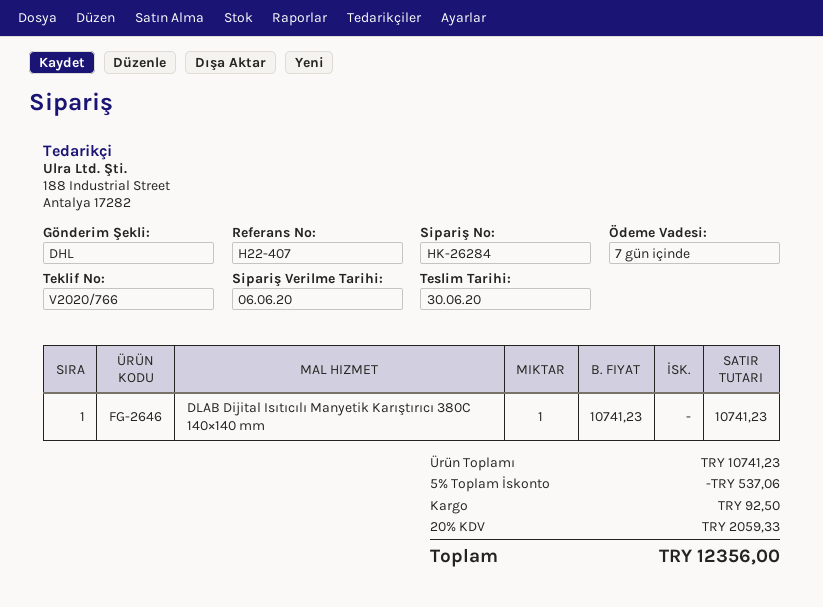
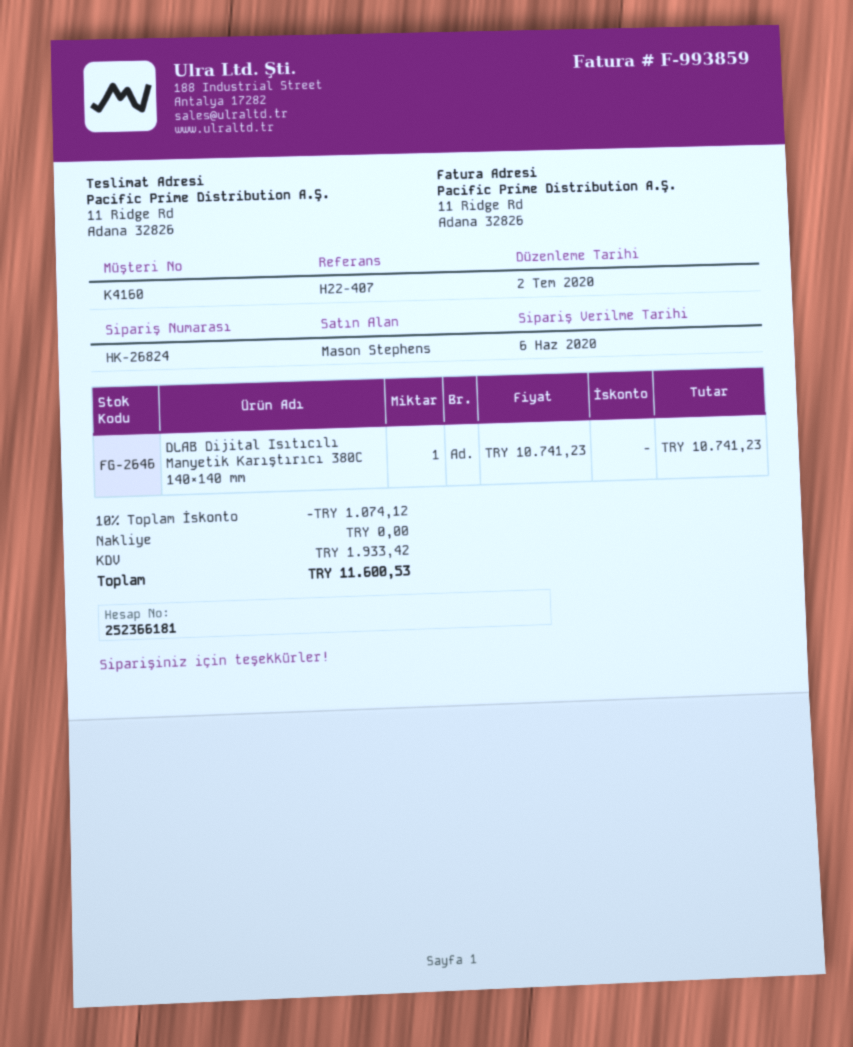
order number: HK-26284 -> HK-26824
discount: 5% = 537.06 -> 10% = 1074.12
shipping: 92.50 -> 0.00
tax: 2059.33 -> 1933.42
total: 12356.00 -> 11600.53

